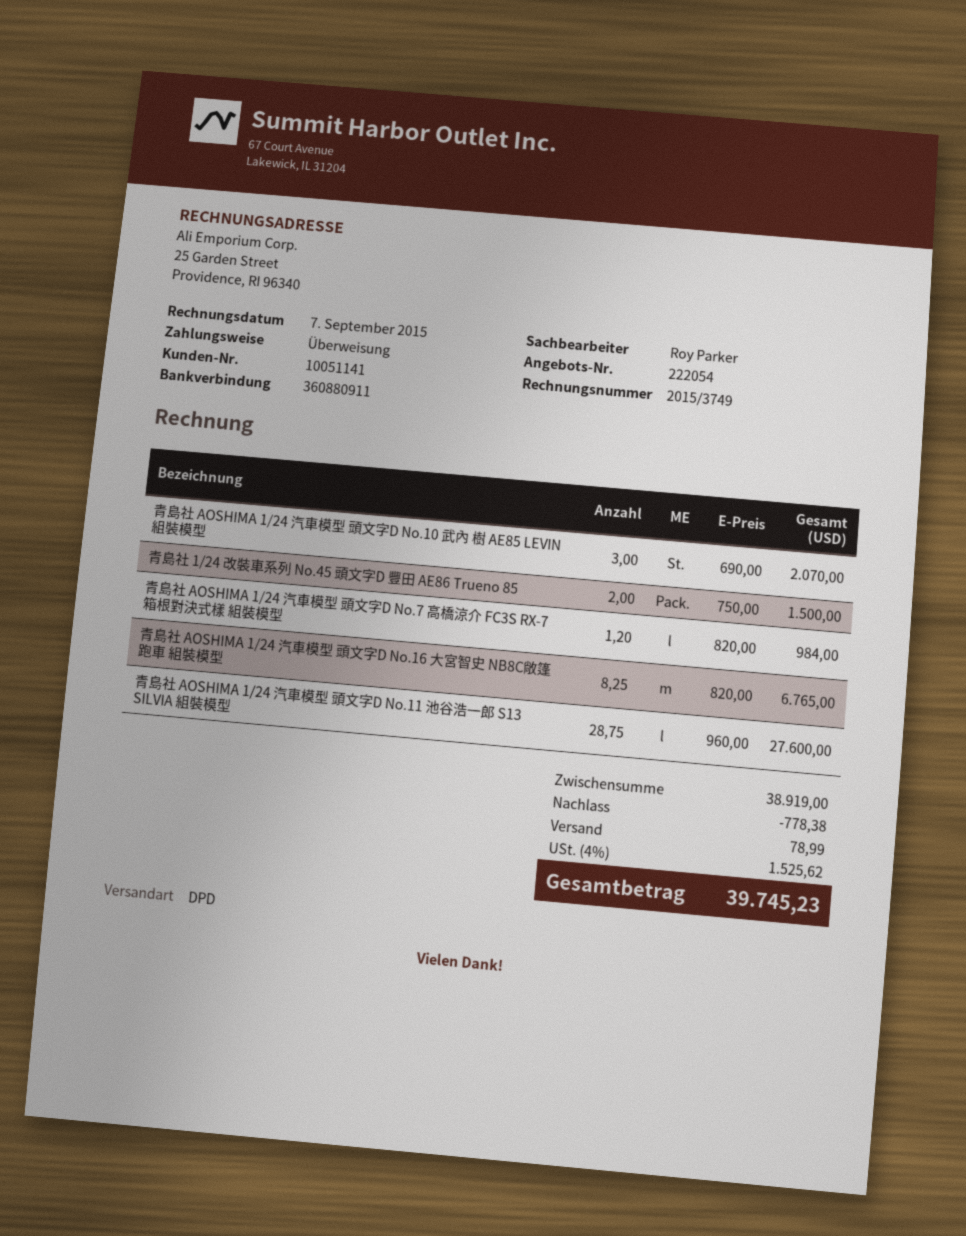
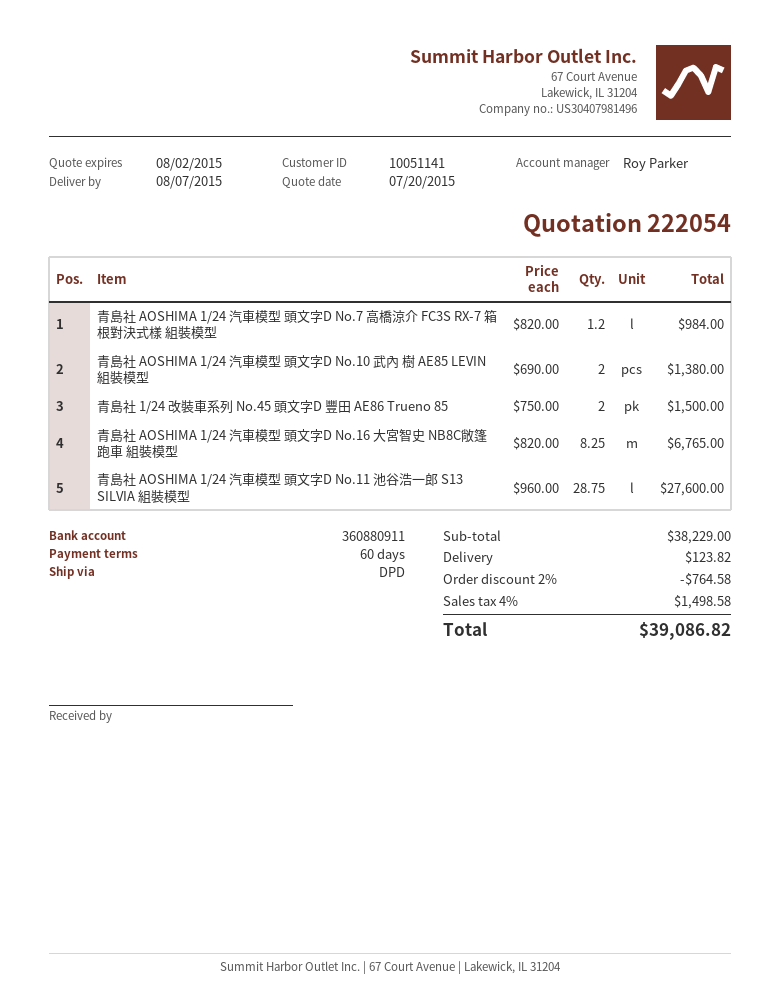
青島社 AOSHIMA 1/24 汽車模型 頭文字D No.10 武內 樹 AE85 LEVIN 組裝模型: 3 x 690.00 = 2070.00 -> 2 x 690.00 = 1380.00
subtotal: 38919.00 -> 38229.00
discount: 778.38 -> 764.58
shipping: 78.99 -> 123.82
tax: 4% = 1525.62 -> 4% = 1498.58
total: 39745.23 -> 39086.82

